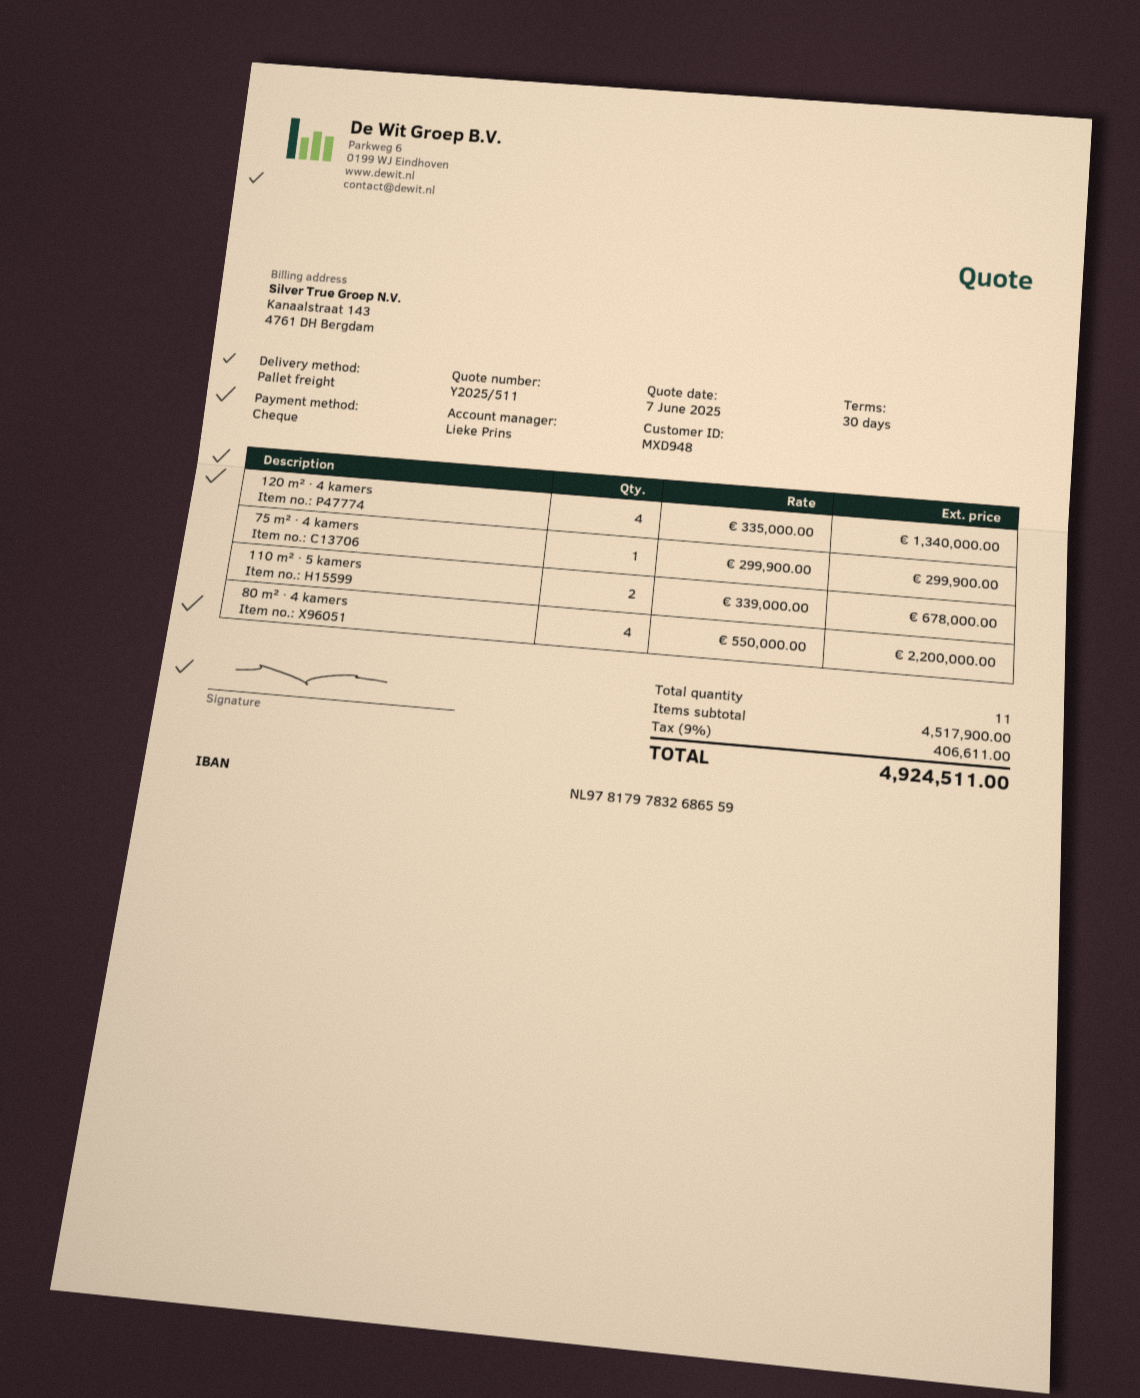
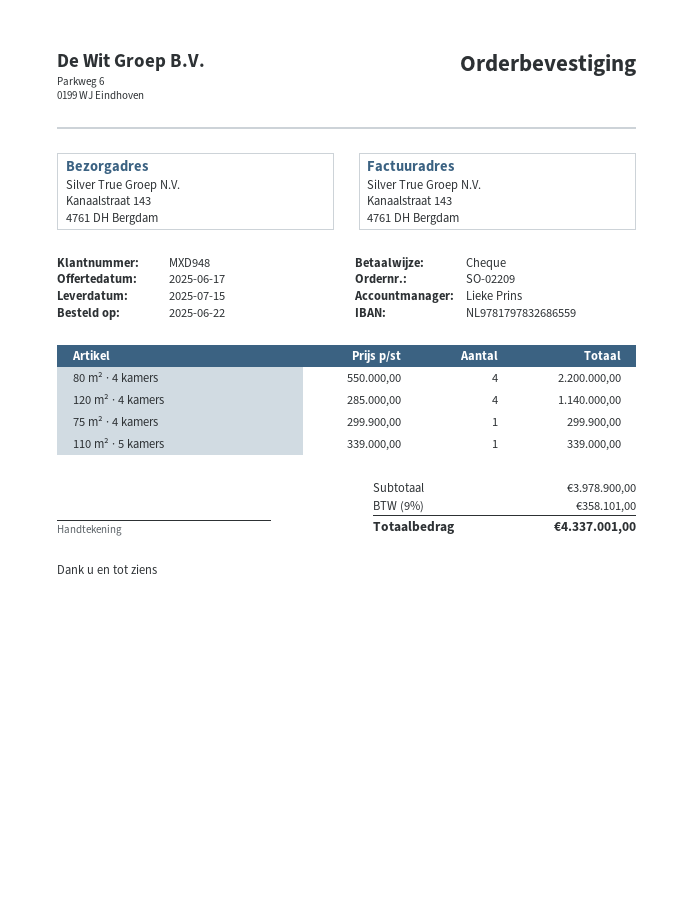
quote date: 2025-06-07 -> 2025-06-17
120 m² · 4 kamers: 4 x 335000.00 = 1340000.00 -> 4 x 285000.00 = 1140000.00
110 m² · 5 kamers: 2 x 339000.00 = 678000.00 -> 1 x 339000.00 = 339000.00
subtotal: 4517900.00 -> 3978900.00
tax: 9% = 406611.00 -> 9% = 358101.00
total: 4924511.00 -> 4337001.00

